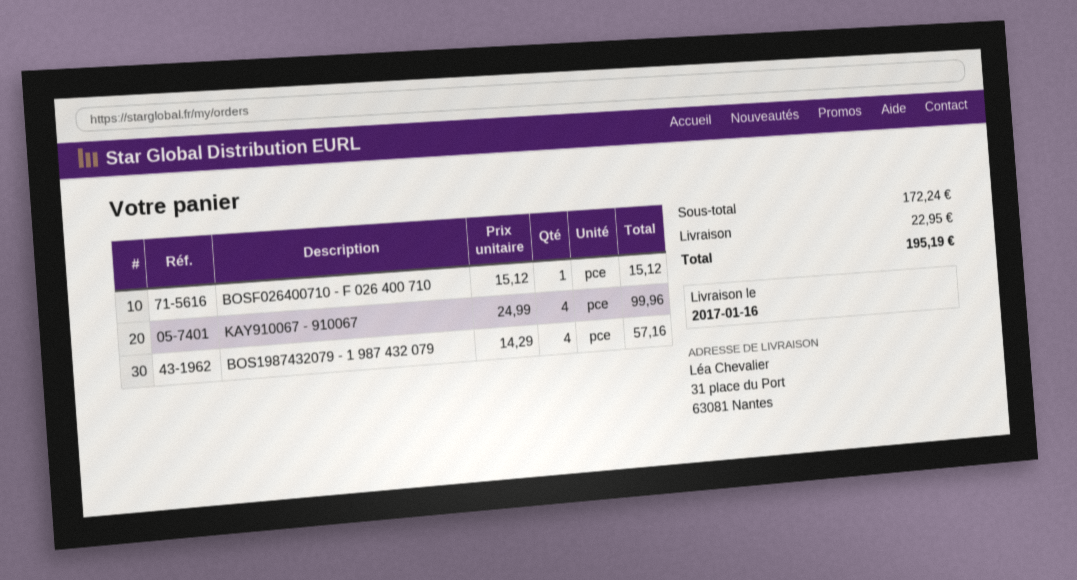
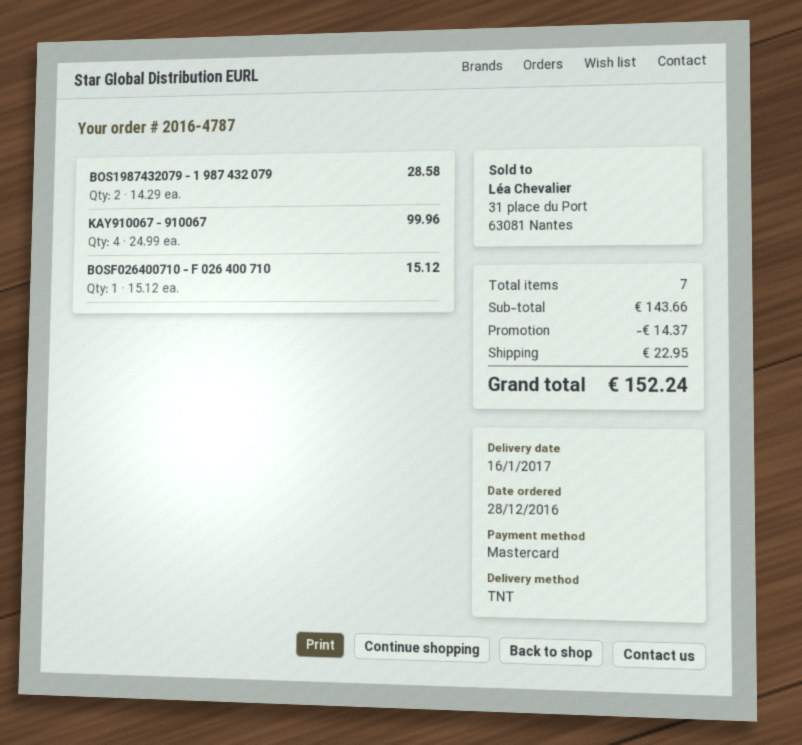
BOS1987432079 - 1 987 432 079: 4 x 14.29 = 57.16 -> 2 x 14.29 = 28.58
subtotal: 172.24 -> 143.66
discount: none -> 14.37
total: 195.19 -> 152.24

